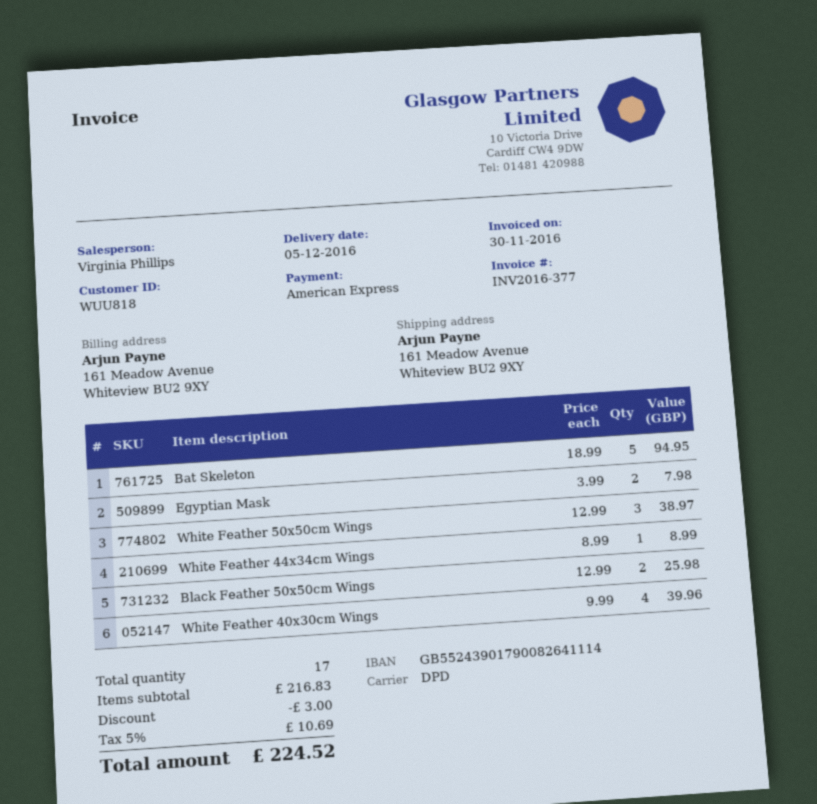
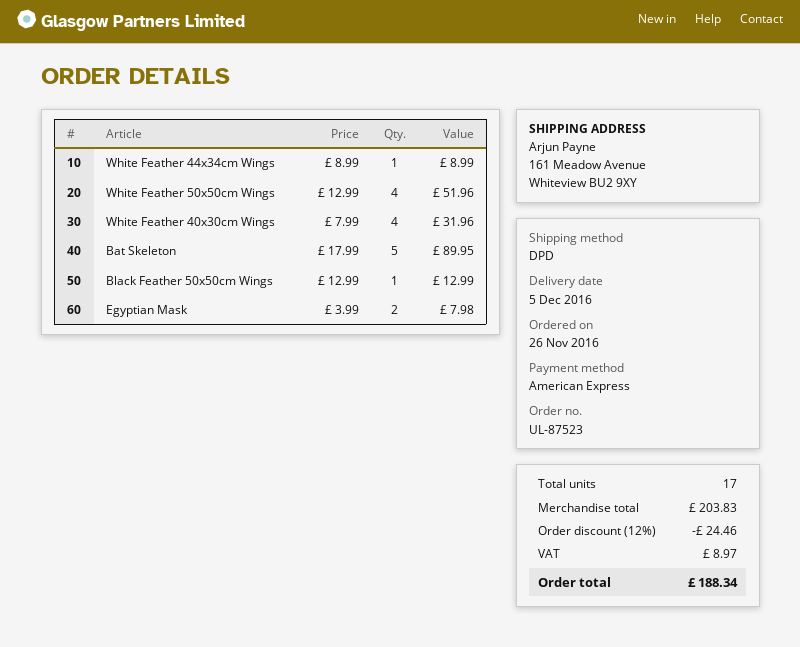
Bat Skeleton: 5 x 18.99 = 94.95 -> 5 x 17.99 = 89.95
White Feather 50x50cm Wings: 3 x 12.99 = 38.97 -> 4 x 12.99 = 51.96
Black Feather 50x50cm Wings: 2 x 12.99 = 25.98 -> 1 x 12.99 = 12.99
White Feather 40x30cm Wings: 4 x 9.99 = 39.96 -> 4 x 7.99 = 31.96
subtotal: 216.83 -> 203.83
discount: 3.00 -> 24.46
tax: 10.69 -> 8.97
total: 224.52 -> 188.34

